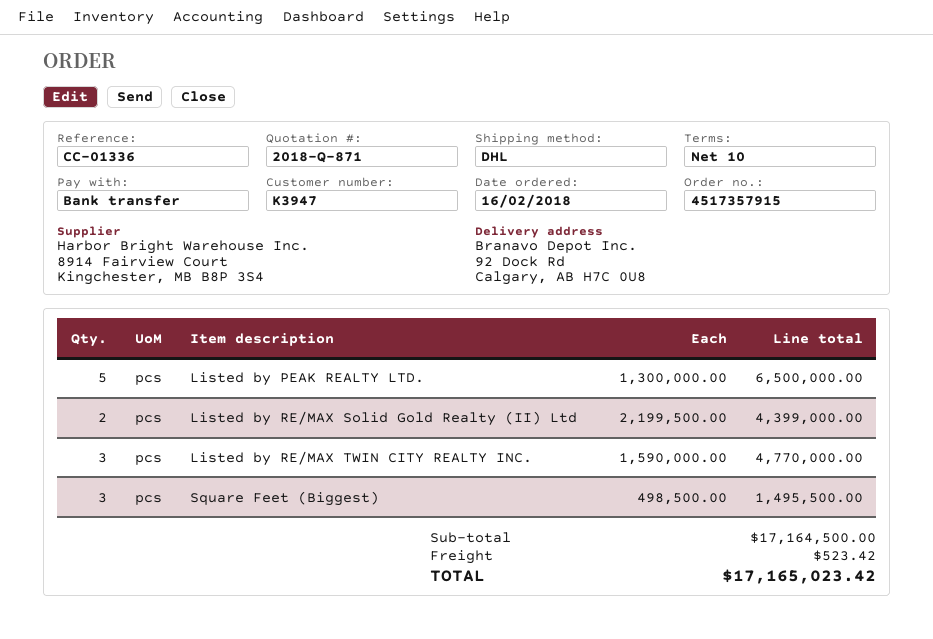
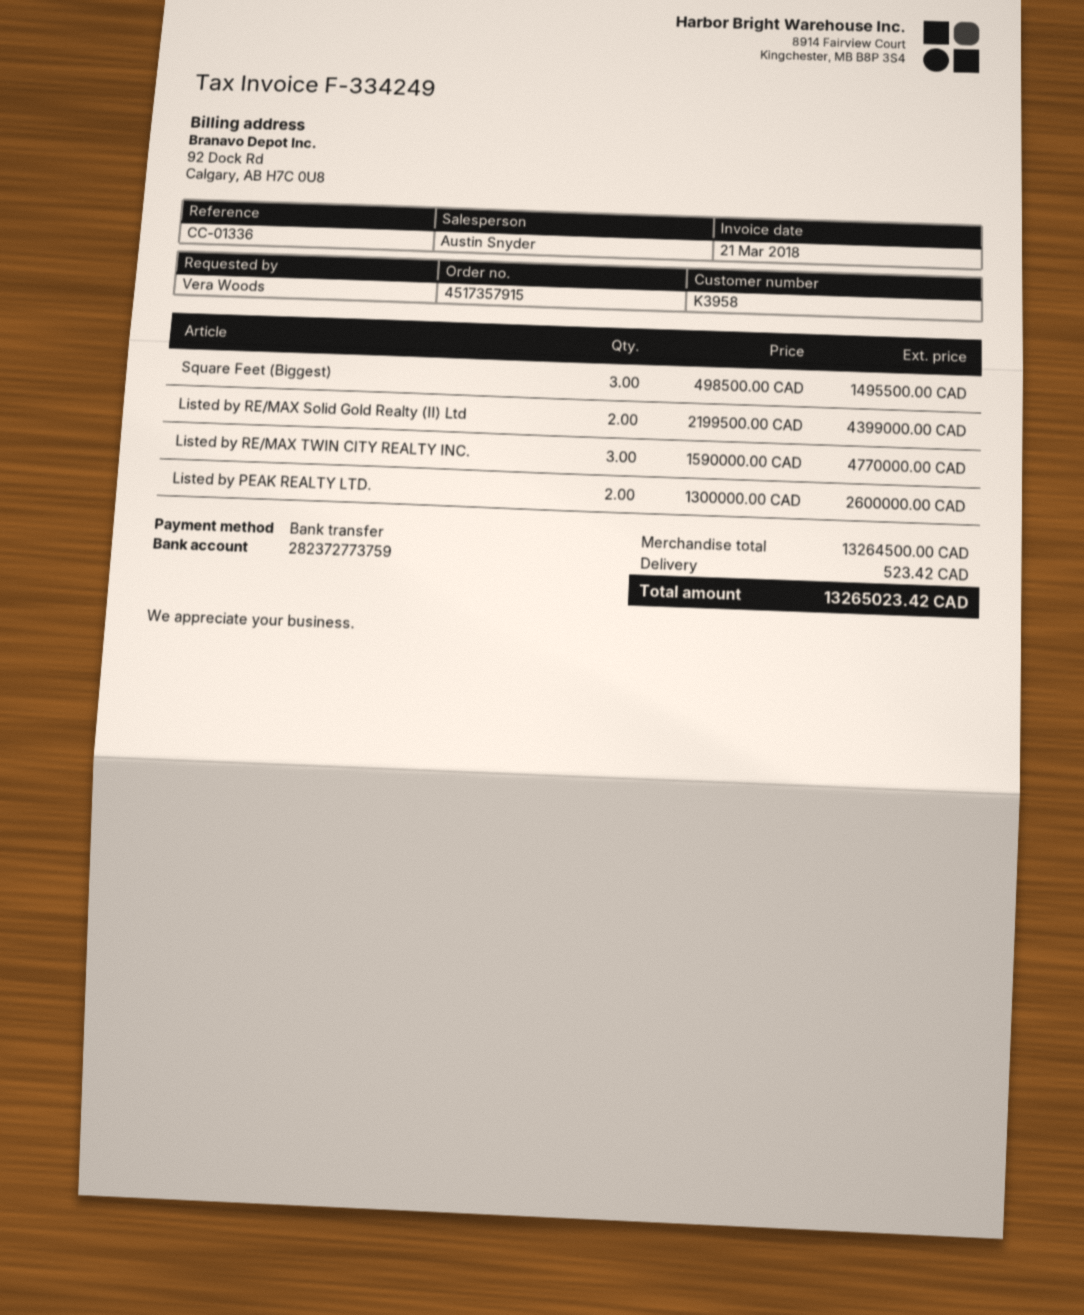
customer number: K3947 -> K3958
Listed by PEAK REALTY LTD.: 5 x 1300000.00 = 6500000.00 -> 2 x 1300000.00 = 2600000.00
subtotal: 17164500.00 -> 13264500.00
total: 17165023.42 -> 13265023.42

